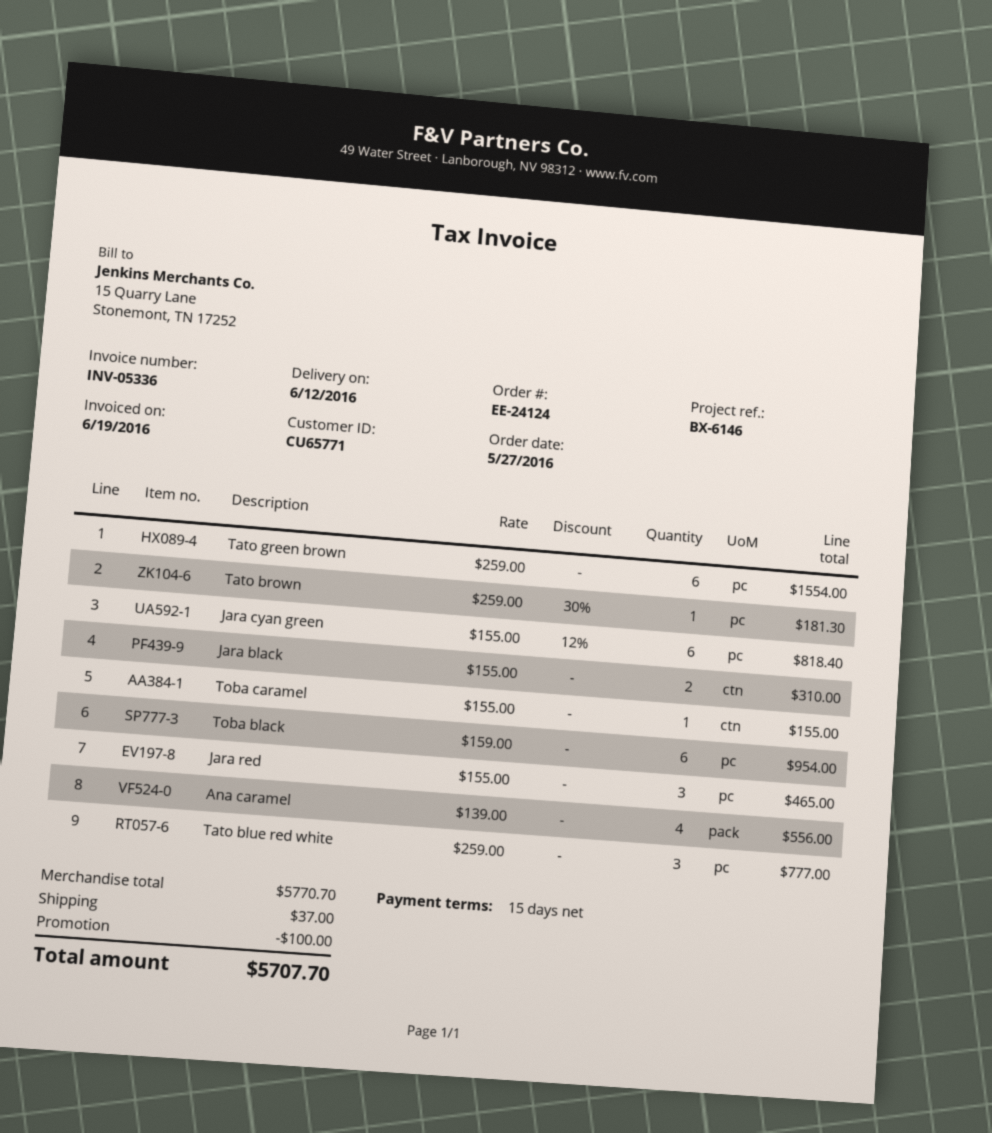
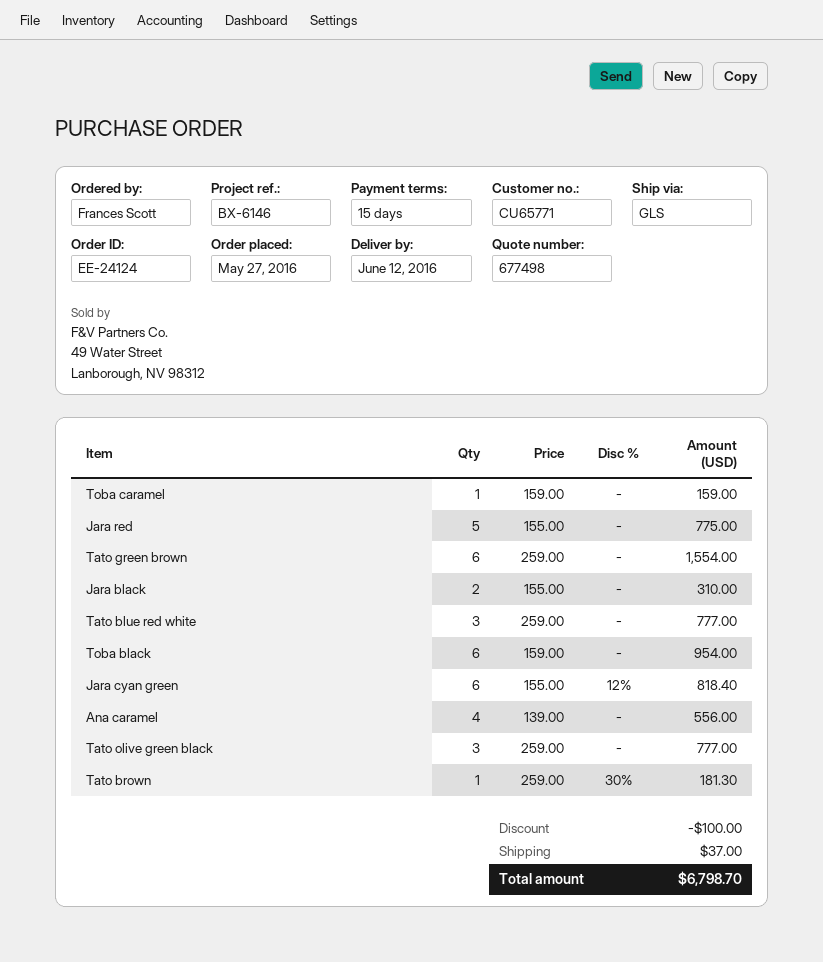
Toba caramel: 1 x 155.00 = 155.00 -> 1 x 159.00 = 159.00
Jara red: 3 x 155.00 = 465.00 -> 5 x 155.00 = 775.00
Tato olive green black: none -> 3 x 259.00 = 777.00
total: 5707.70 -> 6798.70

